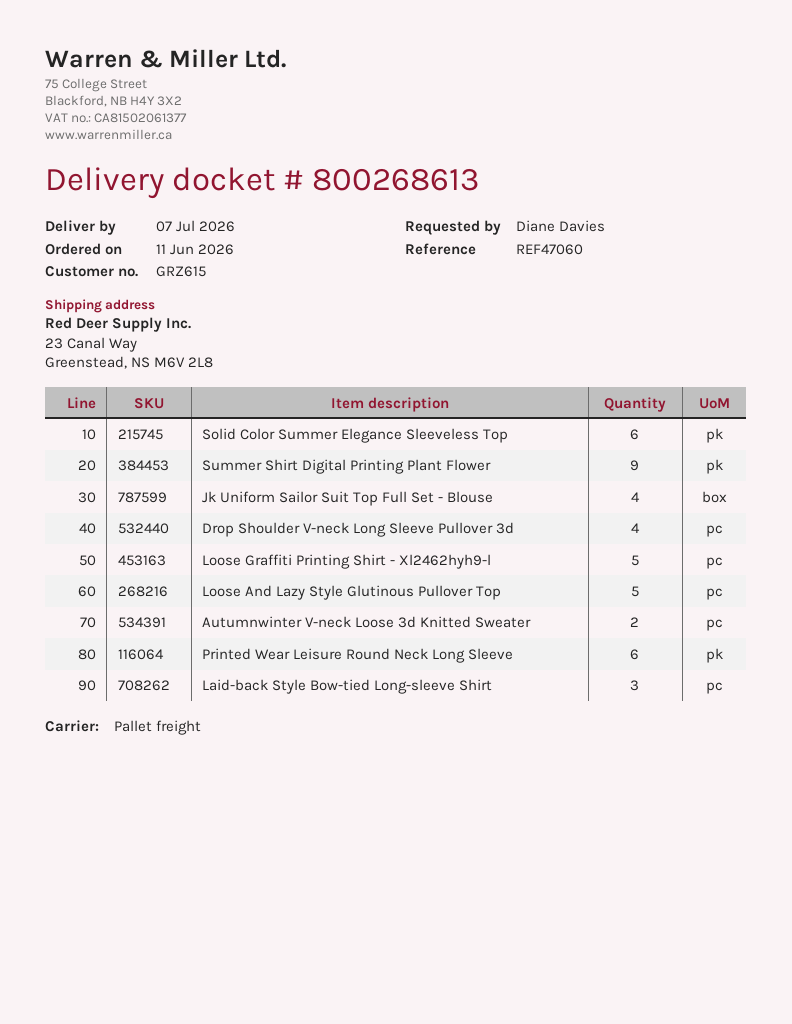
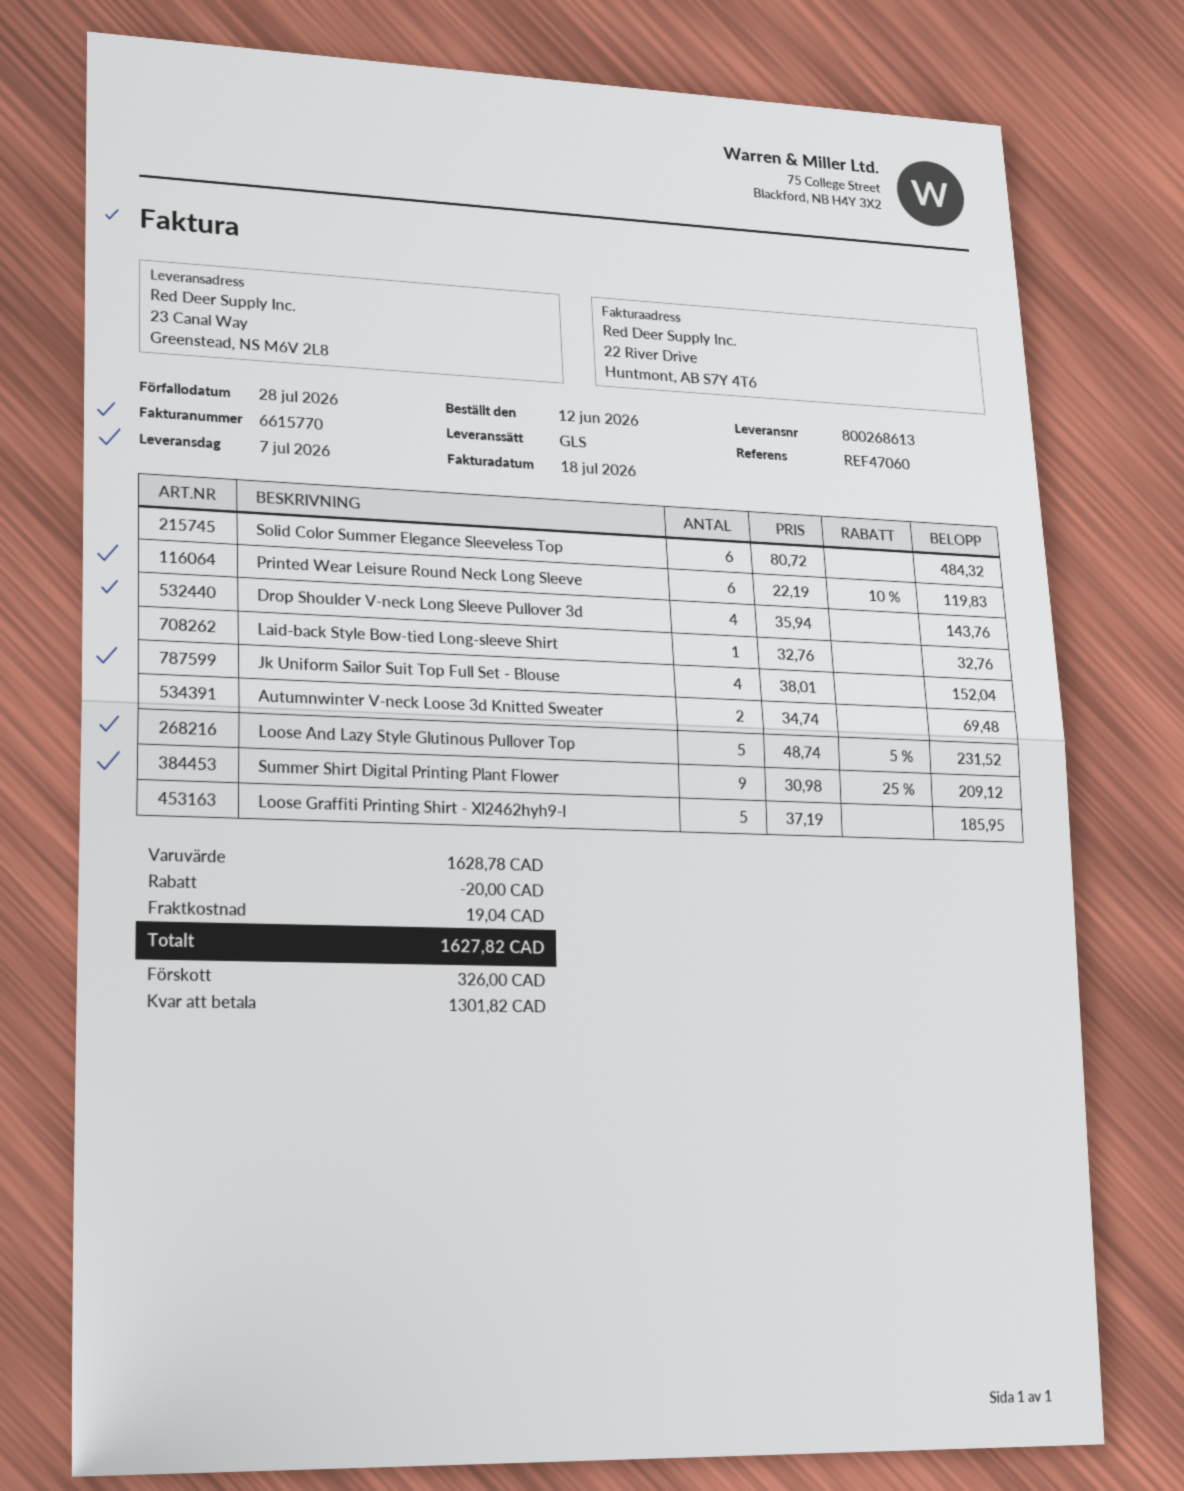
order date: 2026-06-11 -> 2026-06-12
shipping method: pallet freight -> GLS
Laid-back Style Bow-tied Long-sleeve Shirt: 3 -> 1

